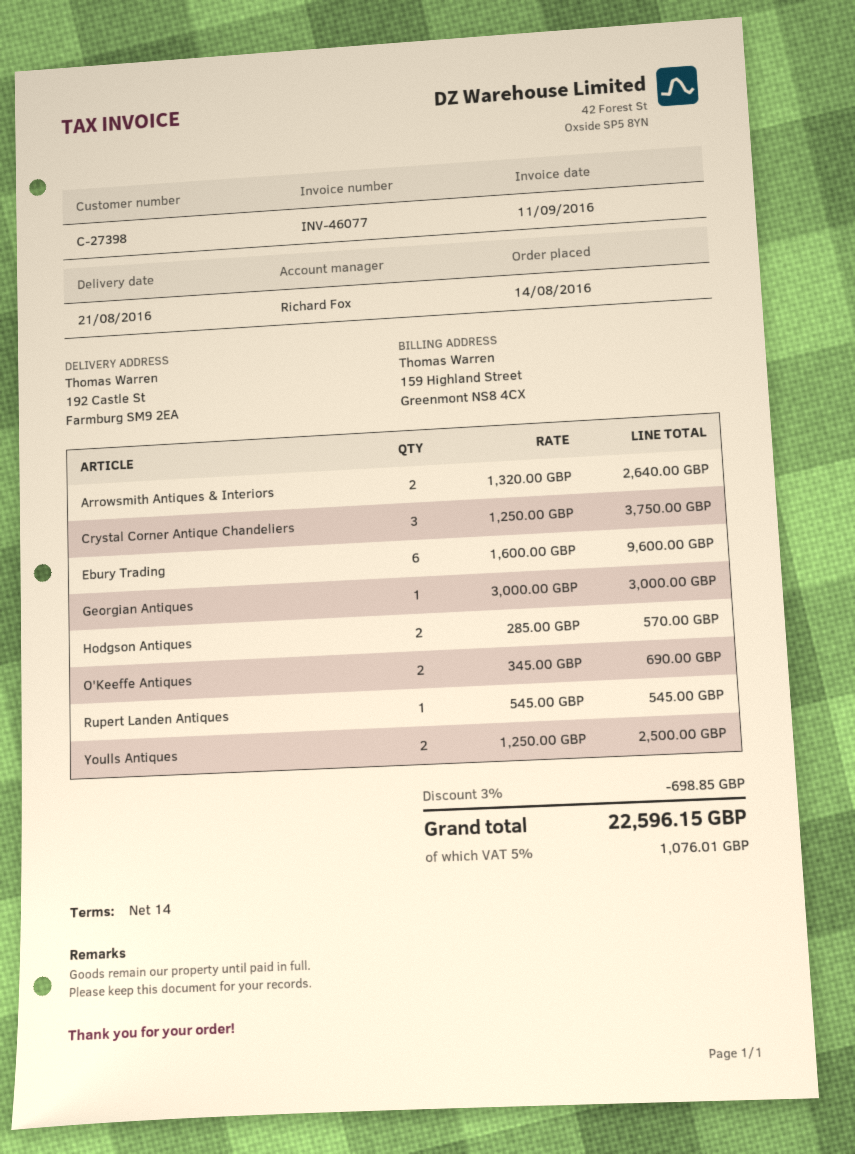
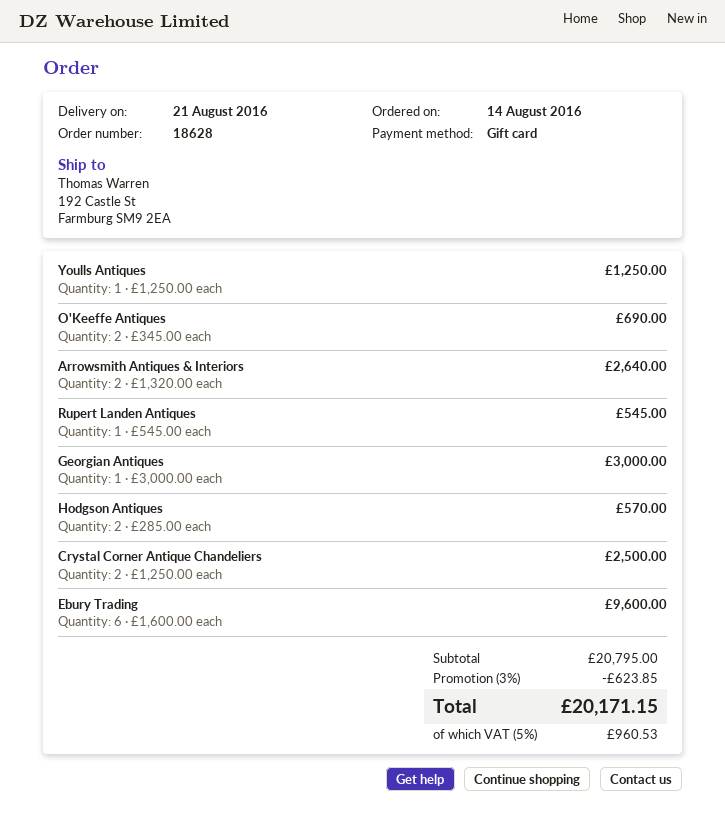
Crystal Corner Antique Chandeliers: 3 x 1250.00 = 3750.00 -> 2 x 1250.00 = 2500.00
Youlls Antiques: 2 x 1250.00 = 2500.00 -> 1 x 1250.00 = 1250.00
discount: 3% = 698.85 -> 3% = 623.85
tax: 5% = 1076.01 -> 5% = 960.53
total: 22596.15 -> 20171.15

